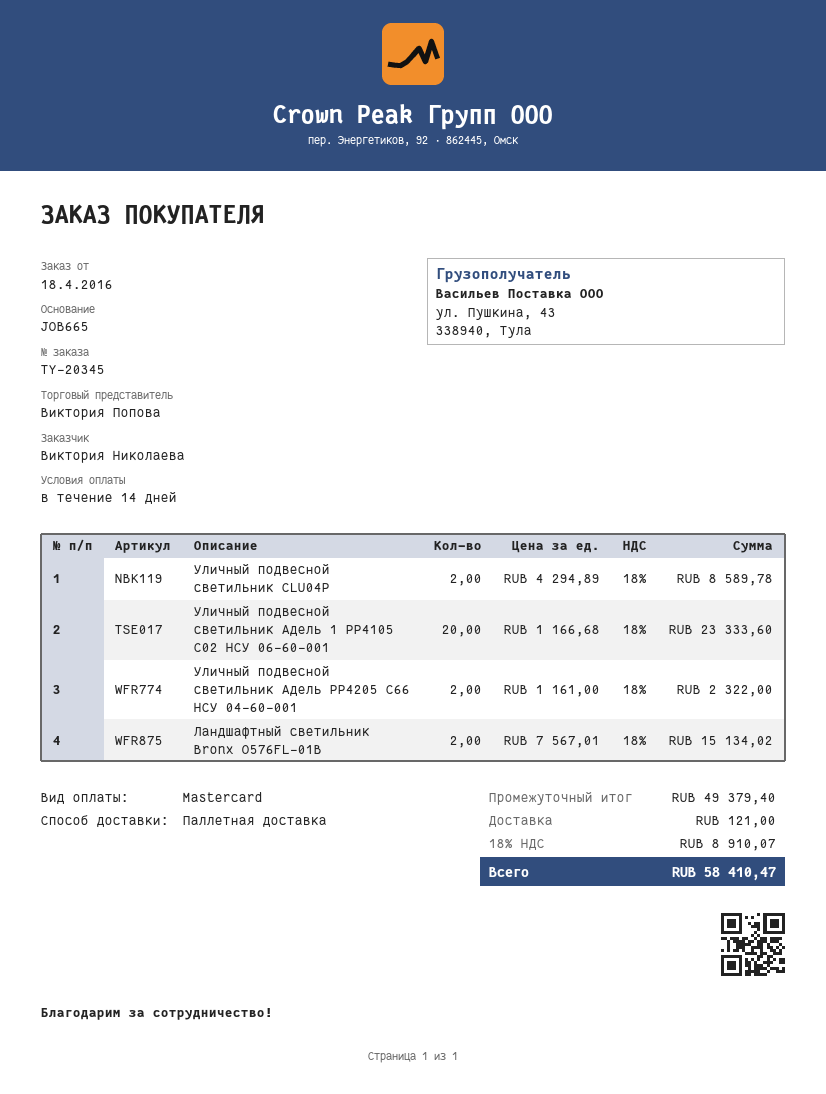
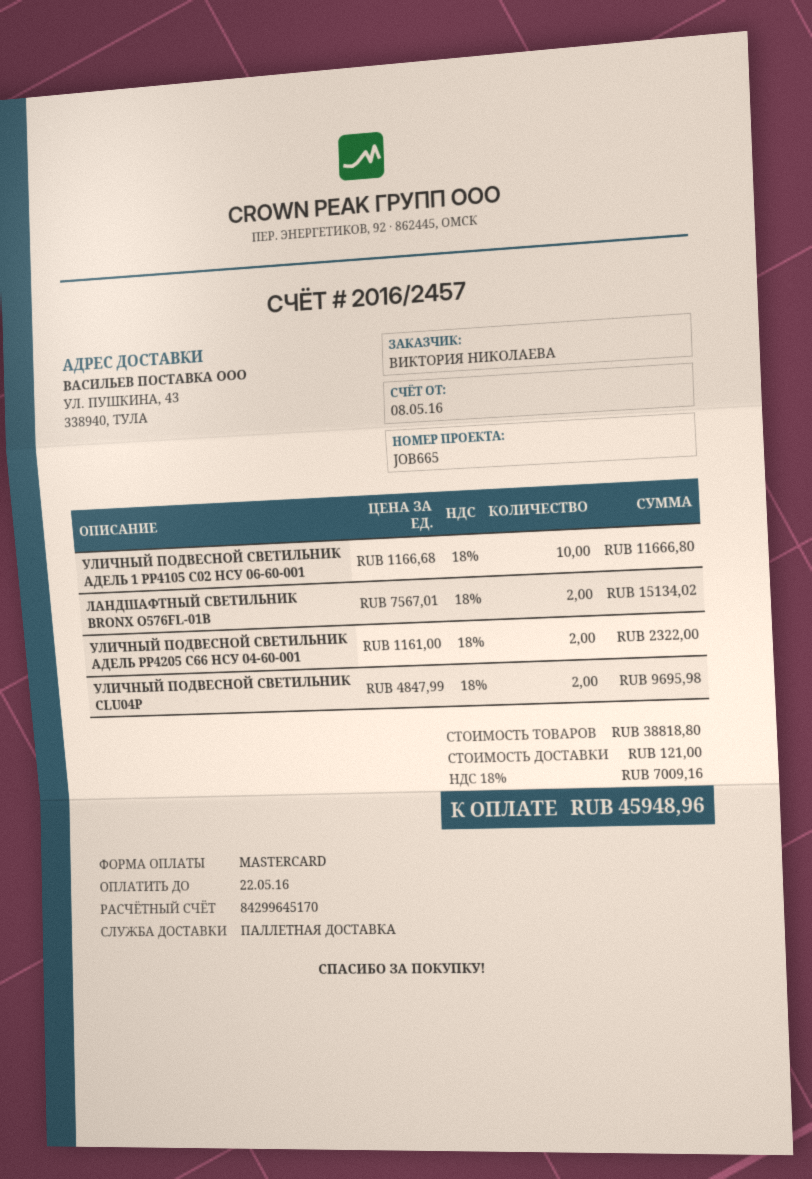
Уличный подвесной светильник CLU04P: 2 x 4294.89 = 8589.78 -> 2 x 4847.99 = 9695.98
Уличный подвесной светильник Адель 1 PP4105 C02 НСУ 06-60-001: 20 x 1166.68 = 23333.60 -> 10 x 1166.68 = 11666.80
subtotal: 49379.40 -> 38818.80
tax: 18% = 8910.07 -> 18% = 7009.16
total: 58410.47 -> 45948.96

